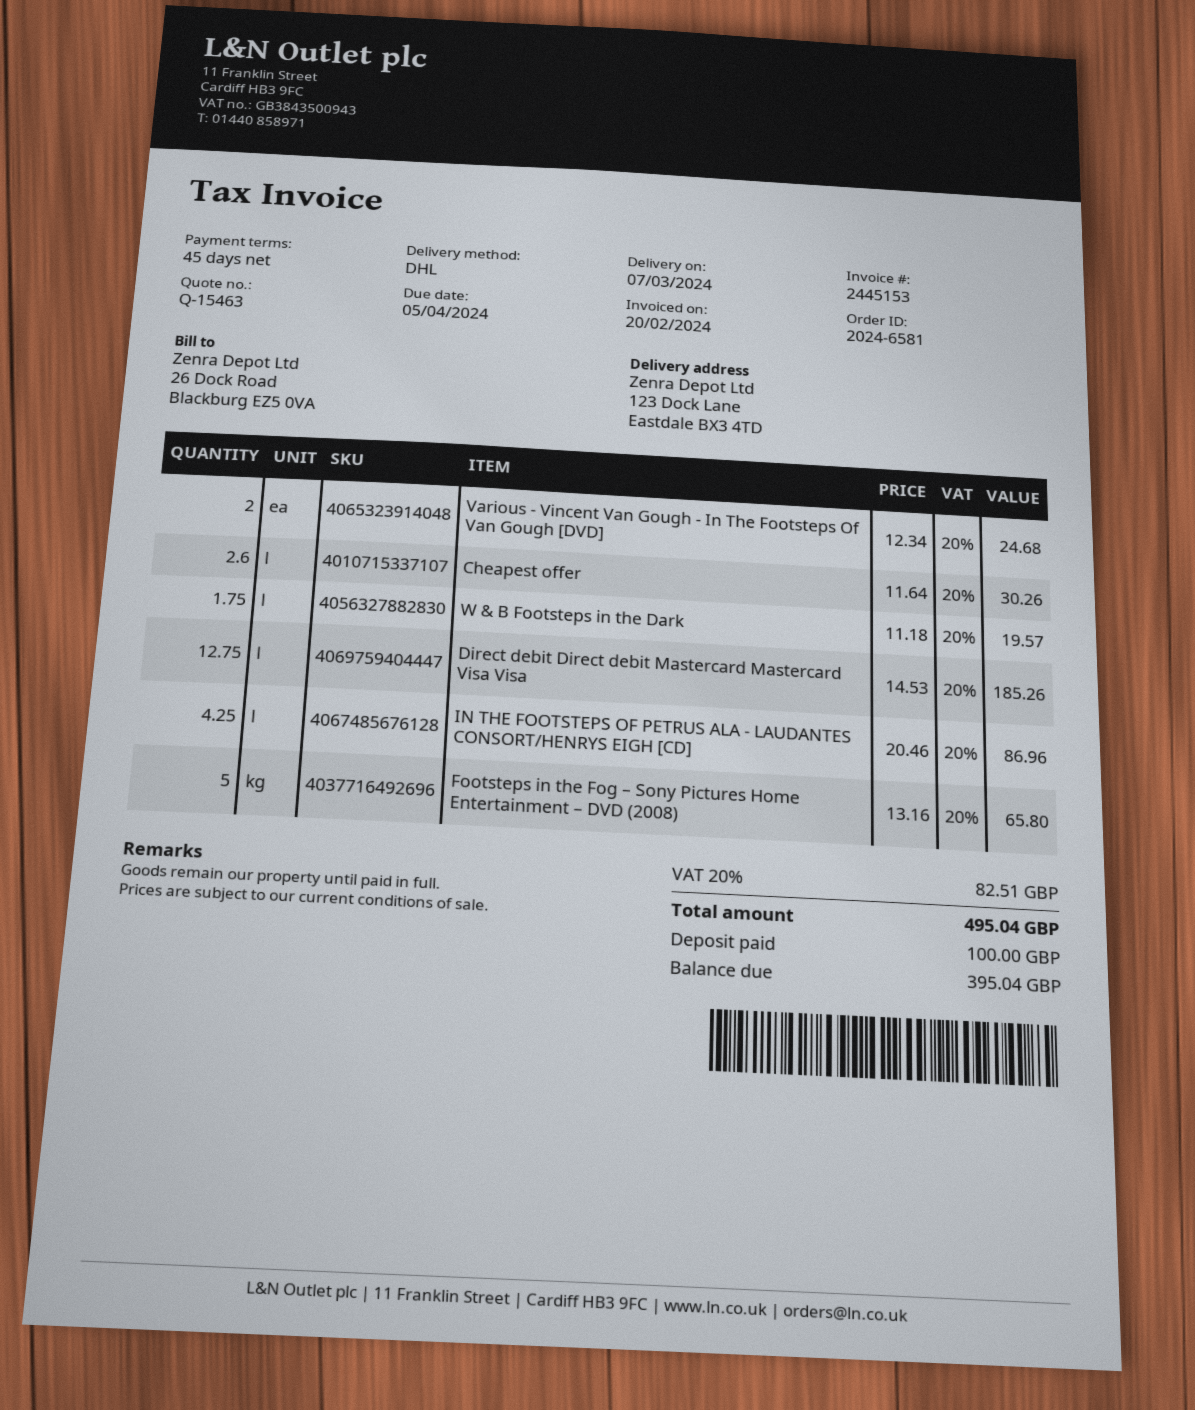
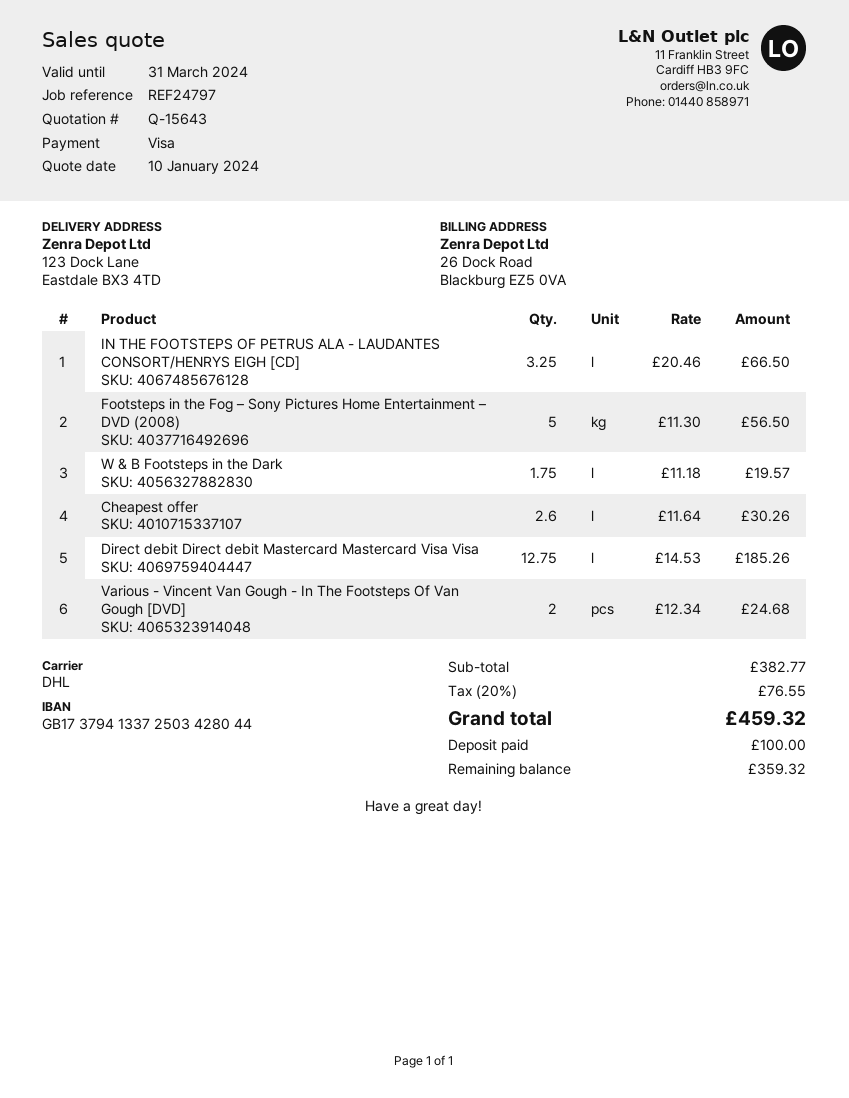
quote number: Q-15463 -> Q-15643
IN THE FOOTSTEPS OF PETRUS ALA - LAUDANTES CONSORT/HENRYS EIGH [CD]: 4.25 x 20.46 = 86.96 -> 3.25 x 20.46 = 66.50
Footsteps in the Fog – Sony Pictures Home Entertainment – DVD (2008): 5 x 13.16 = 65.80 -> 5 x 11.30 = 56.50
tax: 20% = 82.51 -> 20% = 76.55
total: 495.04 -> 459.32
balance: 395.04 -> 359.32

